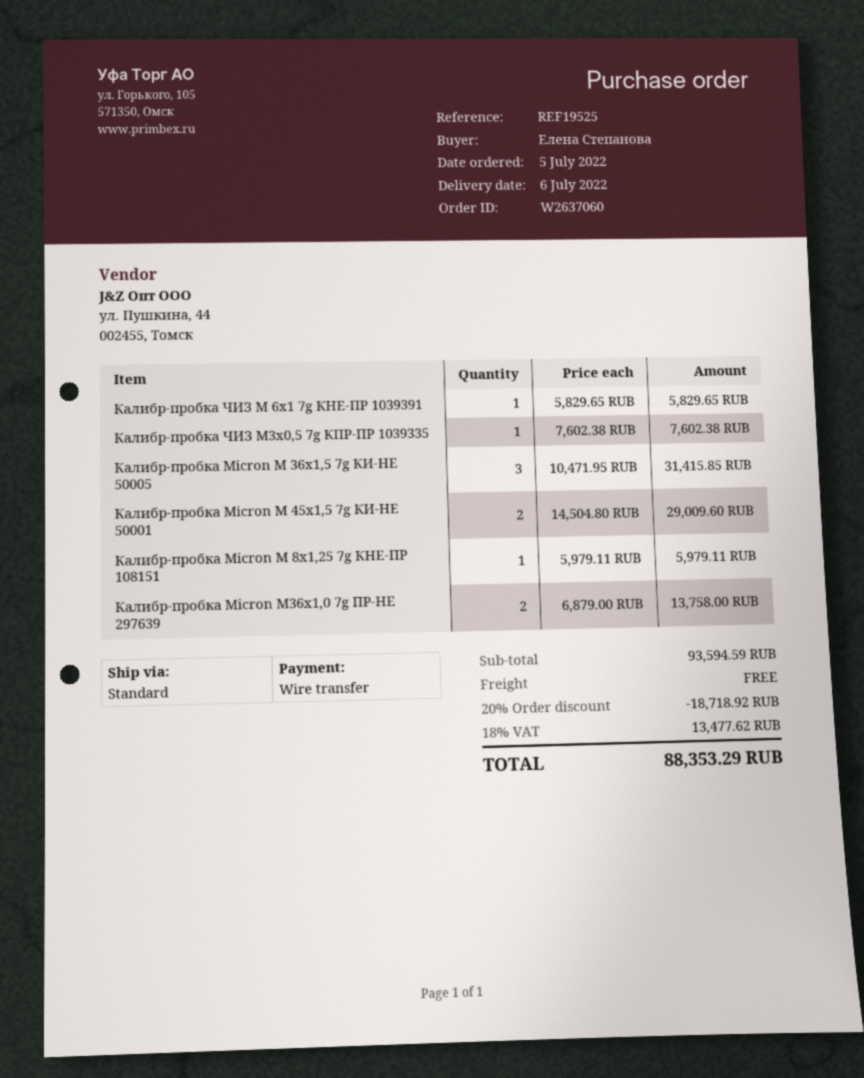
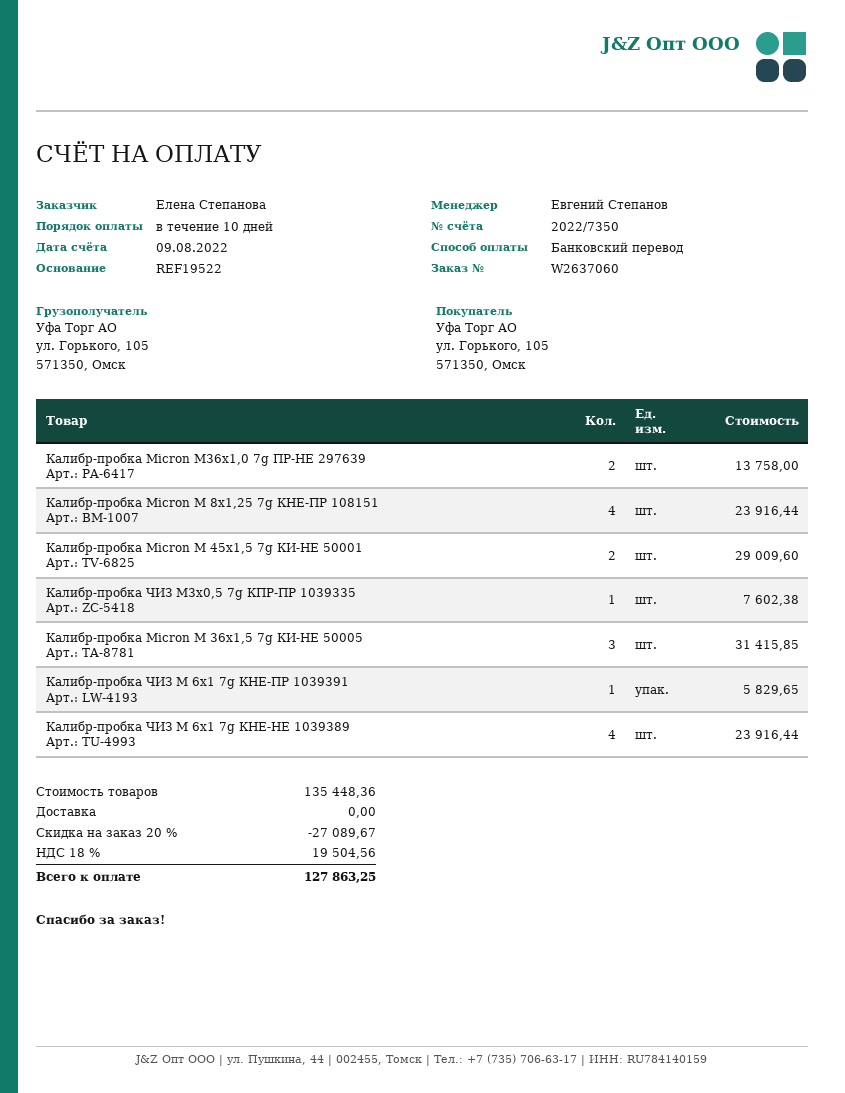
reference: REF19525 -> REF19522
Калибр-пробка Micron M 8x1,25 7g КНЕ-ПР 108151: 1 for 5979.11 -> 4 for 23916.44
Калибр-пробка ЧИЗ M 6x1 7g КНЕ-НЕ 1039389: none -> 4 for 23916.44
subtotal: 93594.59 -> 135448.36
discount: 20% = 18718.92 -> 20% = 27089.67
tax: 18% = 13477.62 -> 18% = 19504.56
total: 88353.29 -> 127863.25

